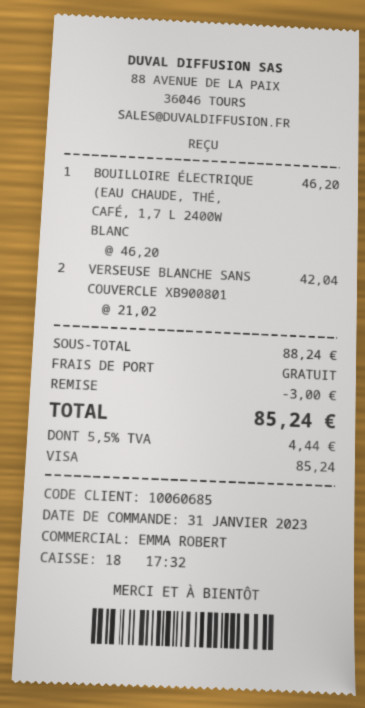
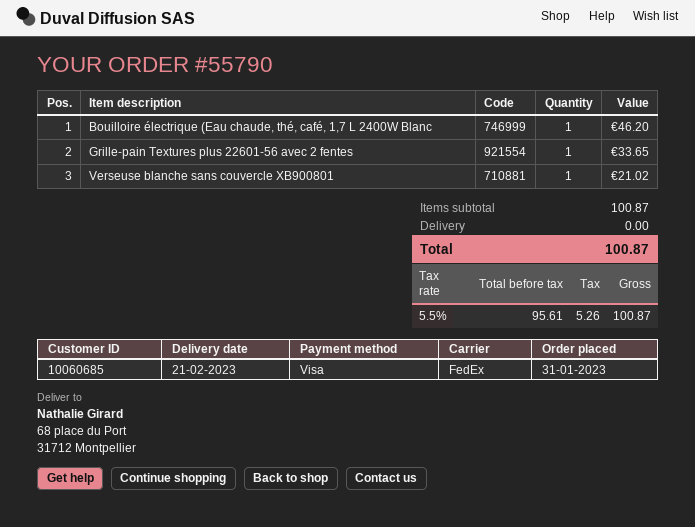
VERSEUSE BLANCHE SANS COUVERCLE XB900801: 2 for 42.04 -> 1 for 21.02
Grille-pain Textures plus 22601-56 avec 2 fentes: none -> 1 for 33.65
subtotal: 88.24 -> 100.87
discount: 3.00 -> none
tax: 5.5% = 4.44 -> 5.5% = 5.26
total: 85.24 -> 100.87

